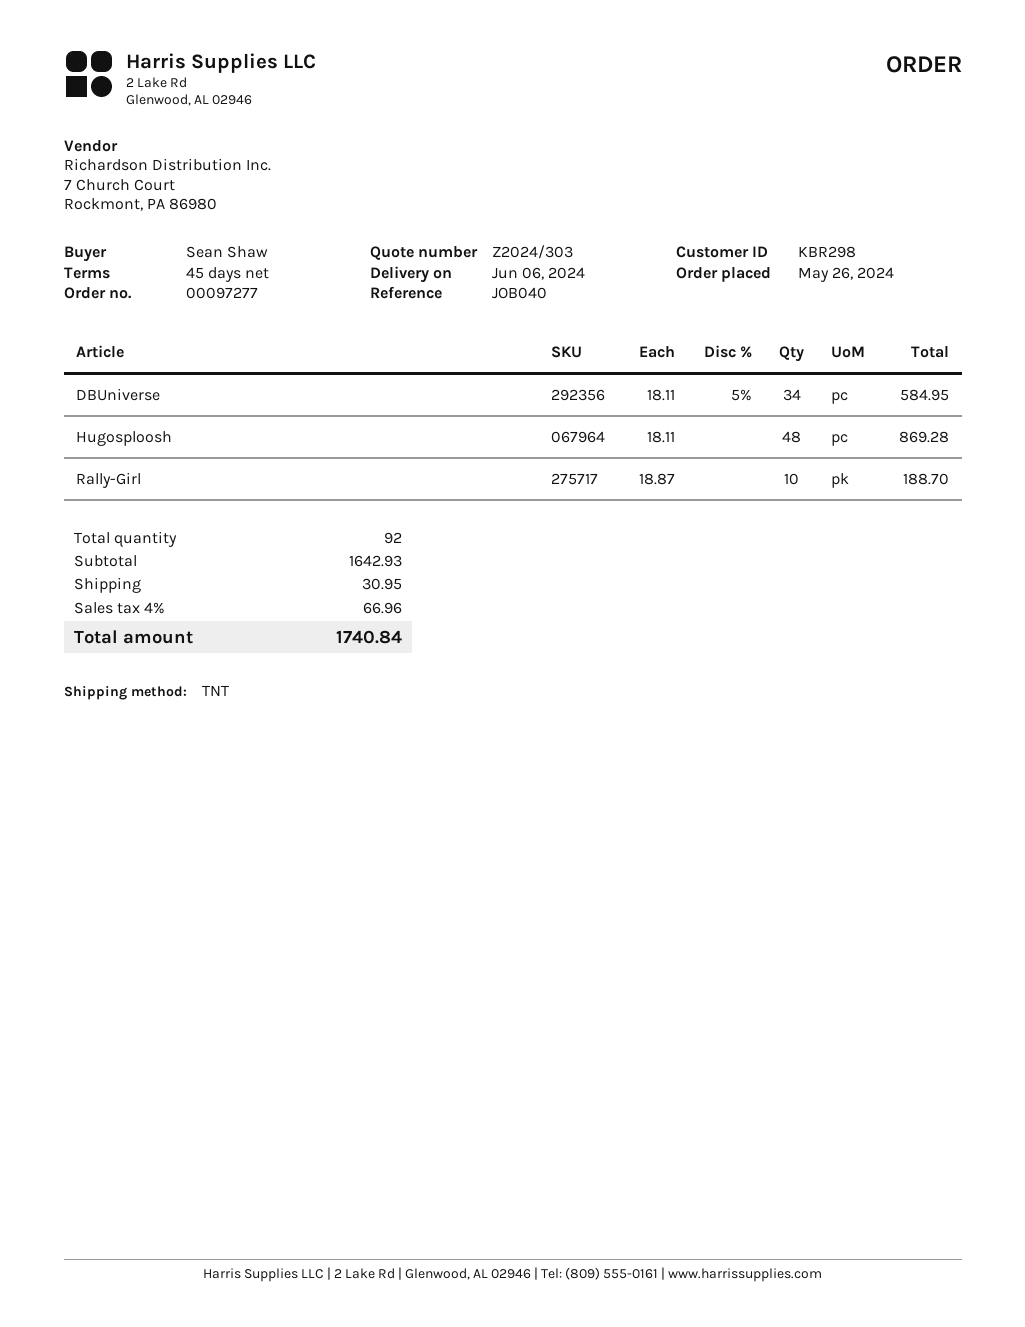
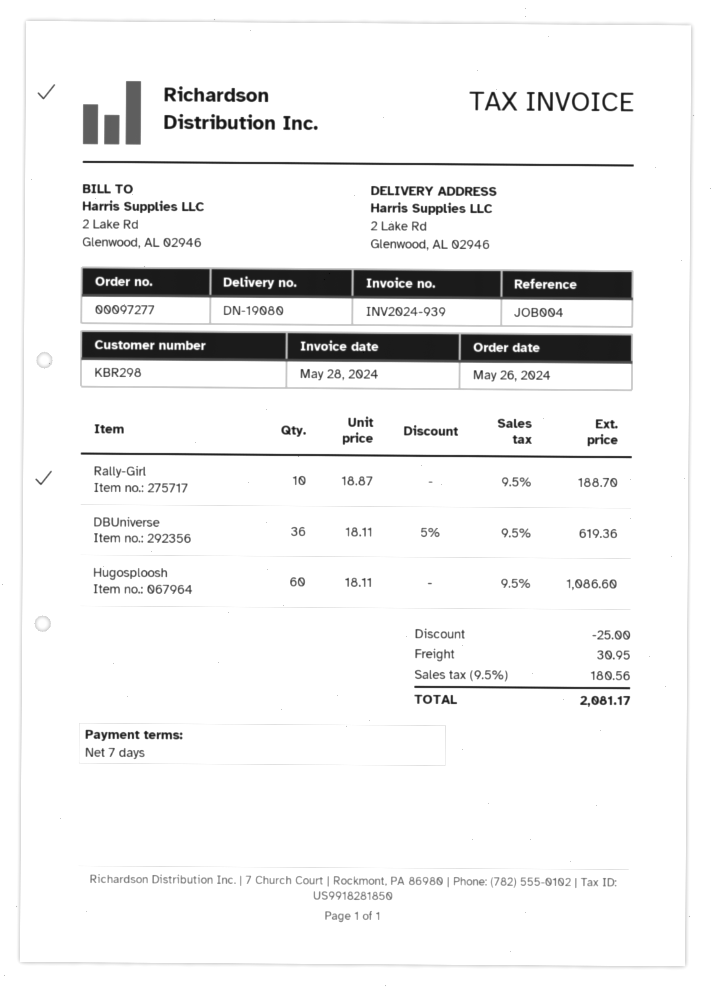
payment terms: 45 days -> 7 days
reference: JOB040 -> JOB004
DBUniverse: 34 x 18.11 - 5% = 584.95 -> 36 x 18.11 - 5% = 619.36
Hugosploosh: 48 x 18.11 = 869.28 -> 60 x 18.11 = 1086.60
discount: none -> 25.00
tax: 4% = 66.96 -> 9.5% = 180.56
total: 1740.84 -> 2081.17

